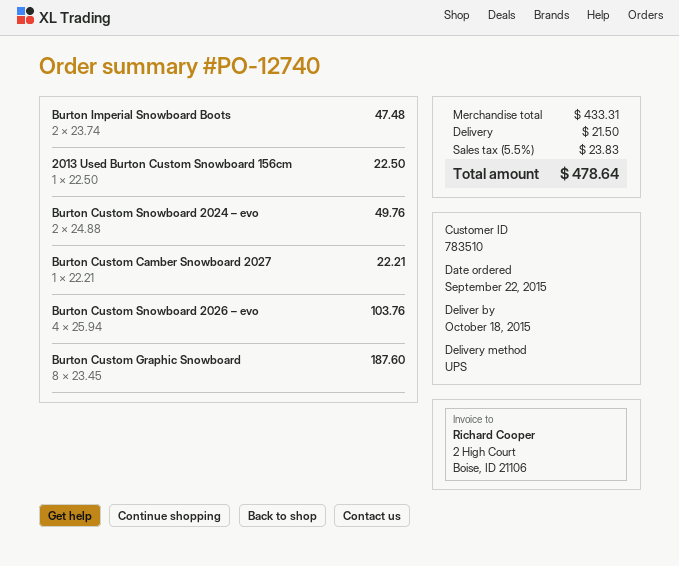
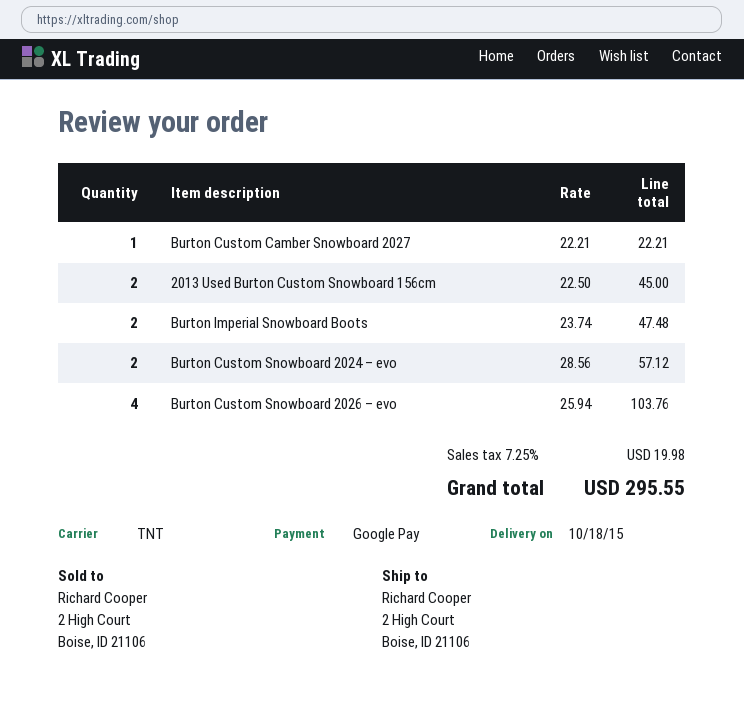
shipping method: UPS -> TNT
2013 Used Burton Custom Snowboard 156cm: 1 x 22.50 = 22.50 -> 2 x 22.50 = 45.00
Burton Custom Snowboard 2024 – evo: 2 x 24.88 = 49.76 -> 2 x 28.56 = 57.12
Burton Custom Graphic Snowboard: 8 x 23.45 = 187.60 -> none
shipping: 21.50 -> none
tax: 5.5% = 23.83 -> 7.25% = 19.98
total: 478.64 -> 295.55

